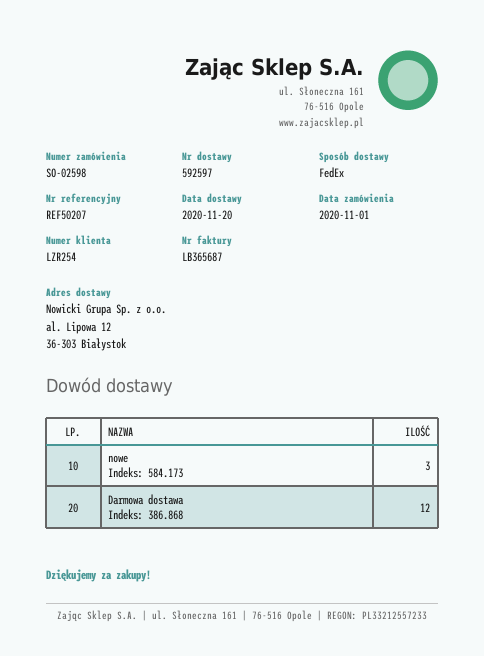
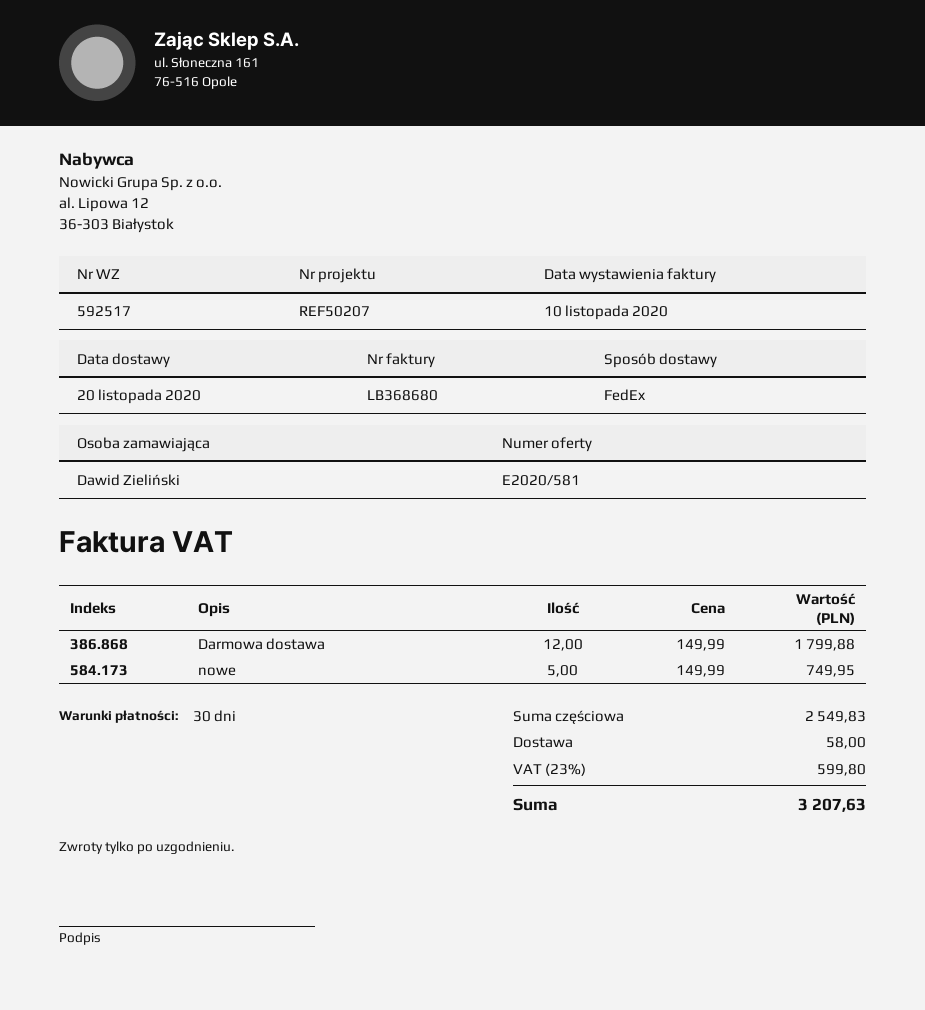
delivery note number: 592597 -> 592517
invoice number: LB365687 -> LB368680
nowe: 3 -> 5

